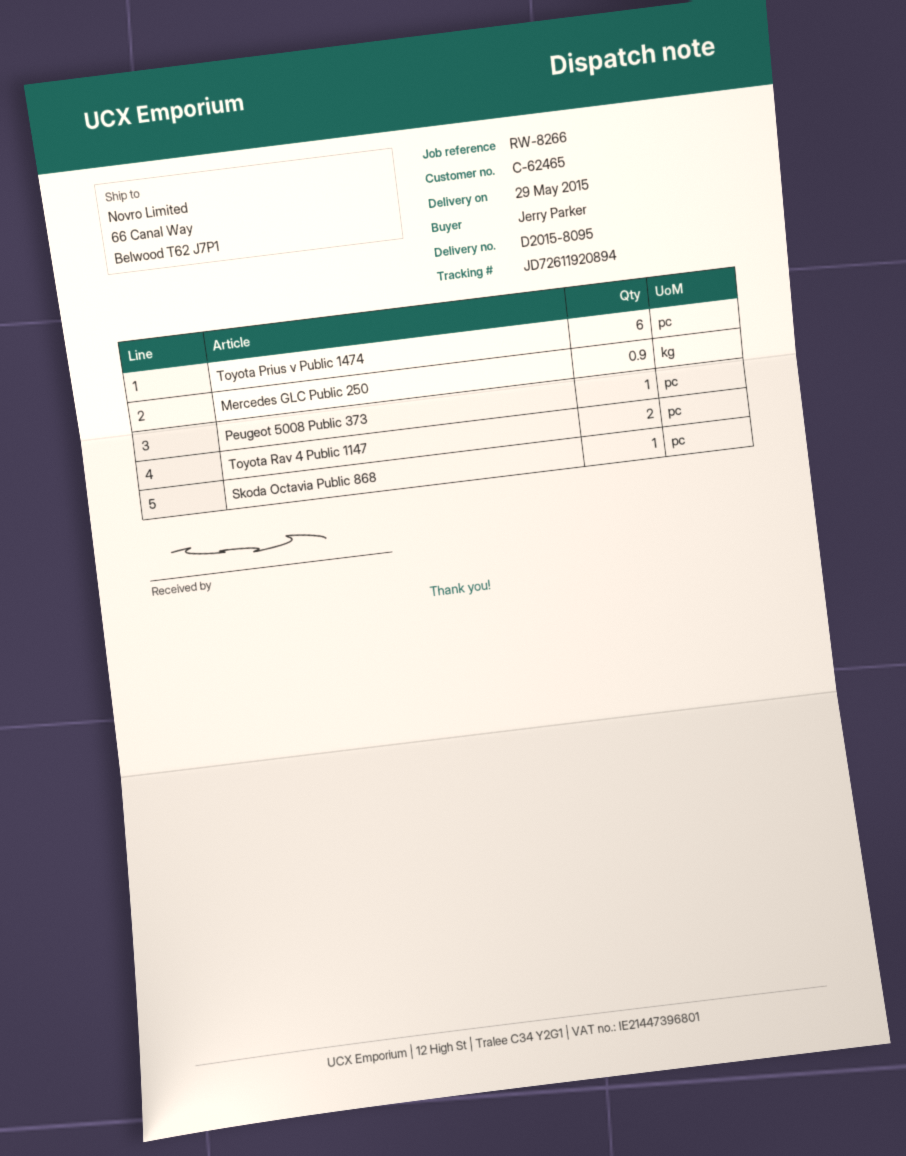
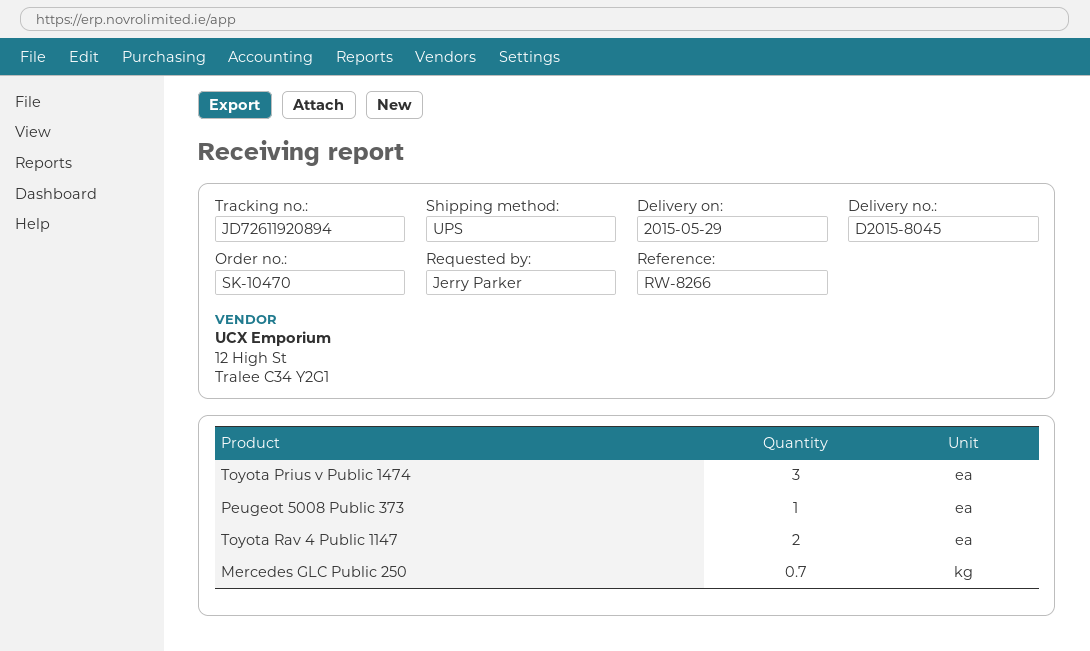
delivery note number: D2015-8095 -> D2015-8045
Toyota Prius v Public 1474: 6 -> 3
Mercedes GLC Public 250: 0.9 -> 0.7
Skoda Octavia Public 868: 1 -> none

